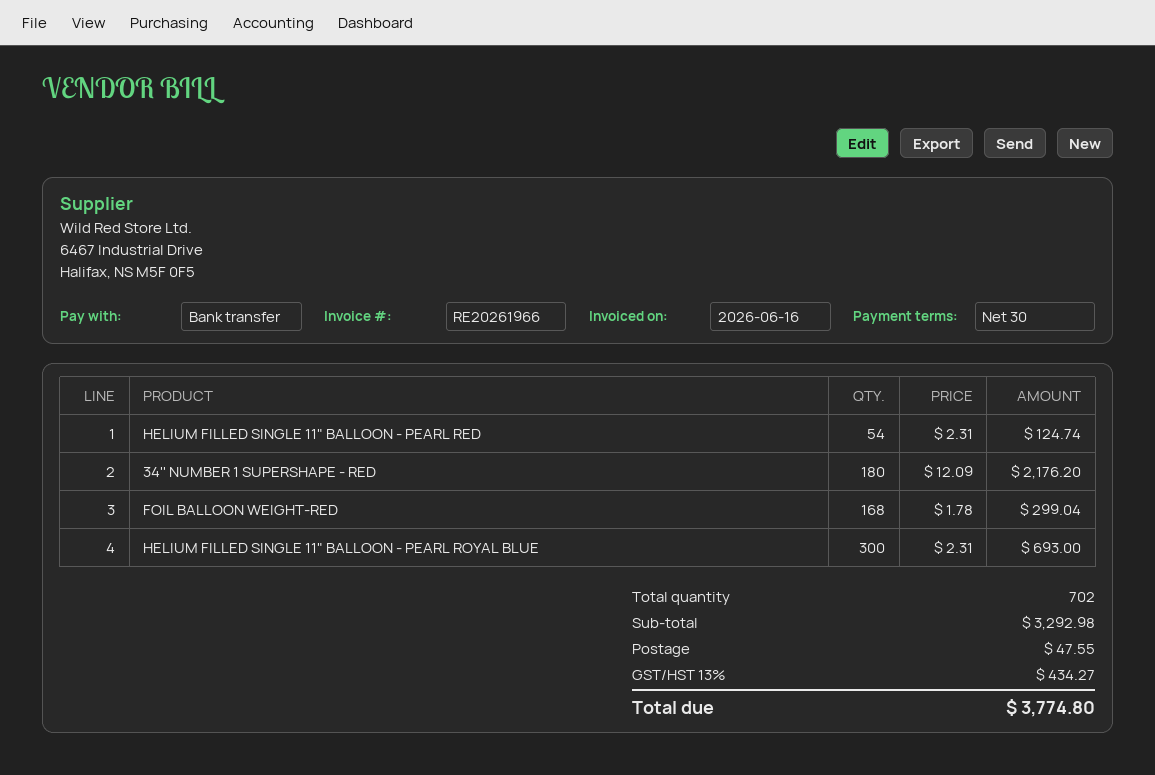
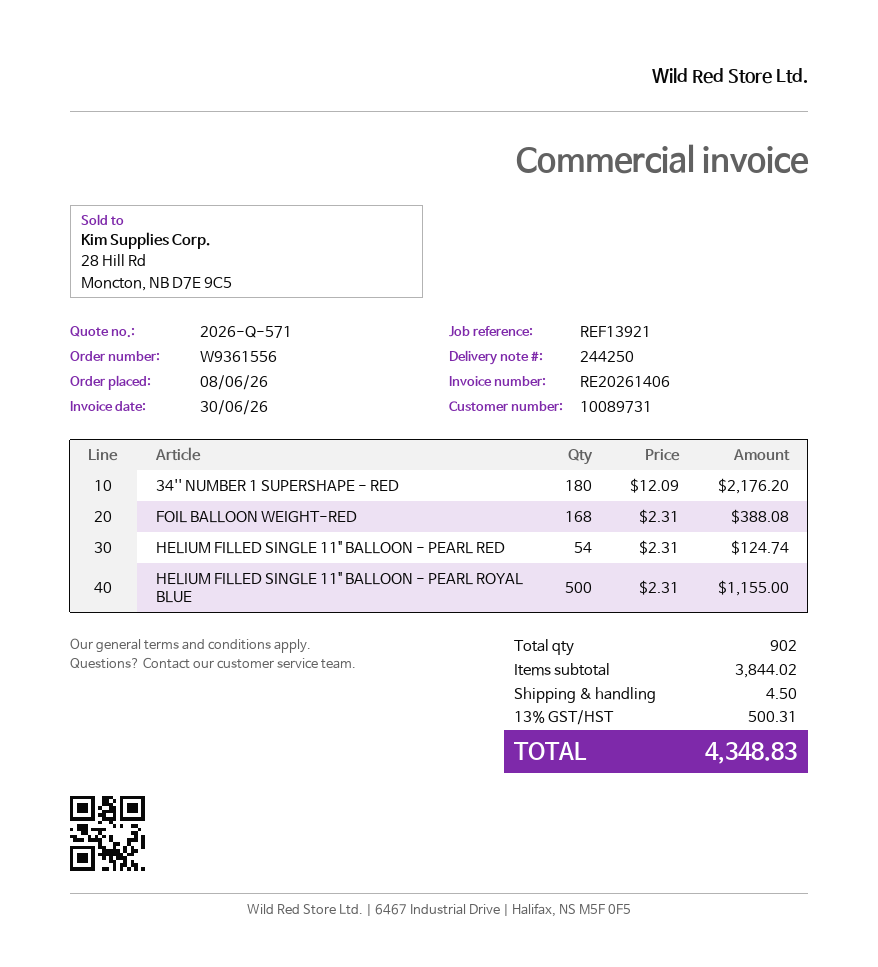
invoice number: RE20261966 -> RE20261406
invoice date: 2026-06-16 -> 2026-06-30
FOIL BALLOON WEIGHT-RED: 168 x 1.78 = 299.04 -> 168 x 2.31 = 388.08
HELIUM FILLED SINGLE 11" BALLOON - PEARL ROYAL BLUE: 300 x 2.31 = 693.00 -> 500 x 2.31 = 1155.00
total quantity: 702 -> 902
subtotal: 3292.98 -> 3844.02
shipping: 47.55 -> 4.50
tax: 13% = 434.27 -> 13% = 500.31
total: 3774.80 -> 4348.83

